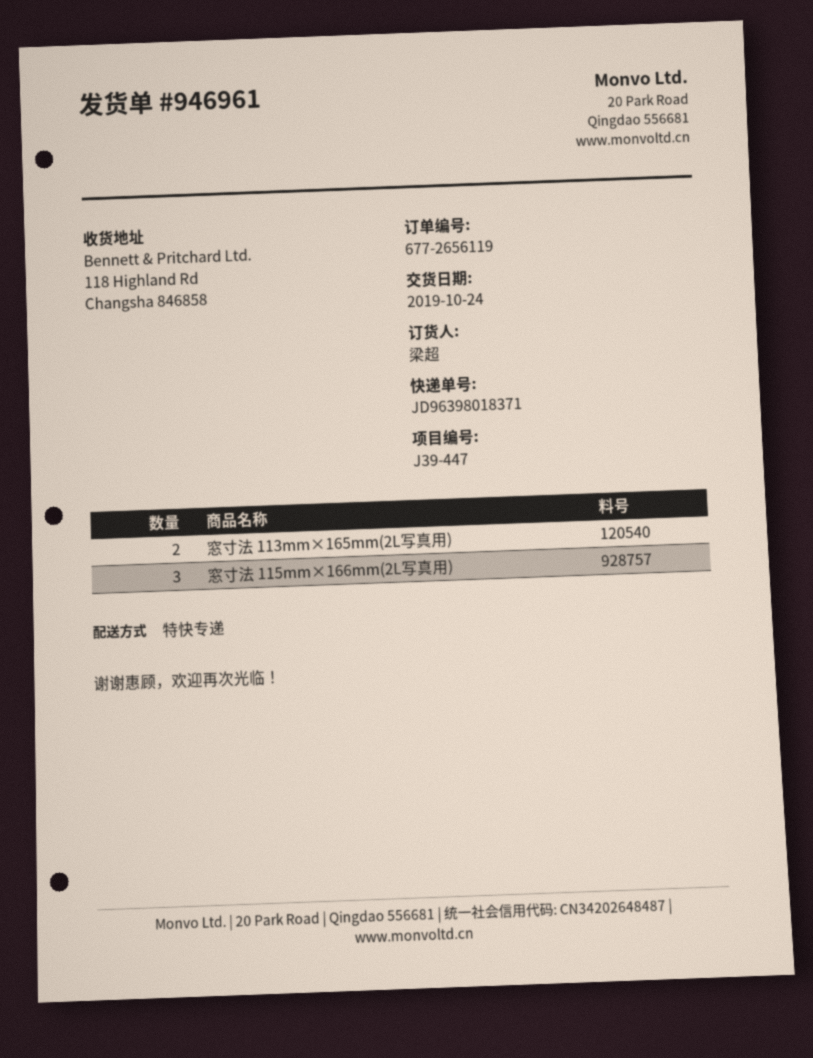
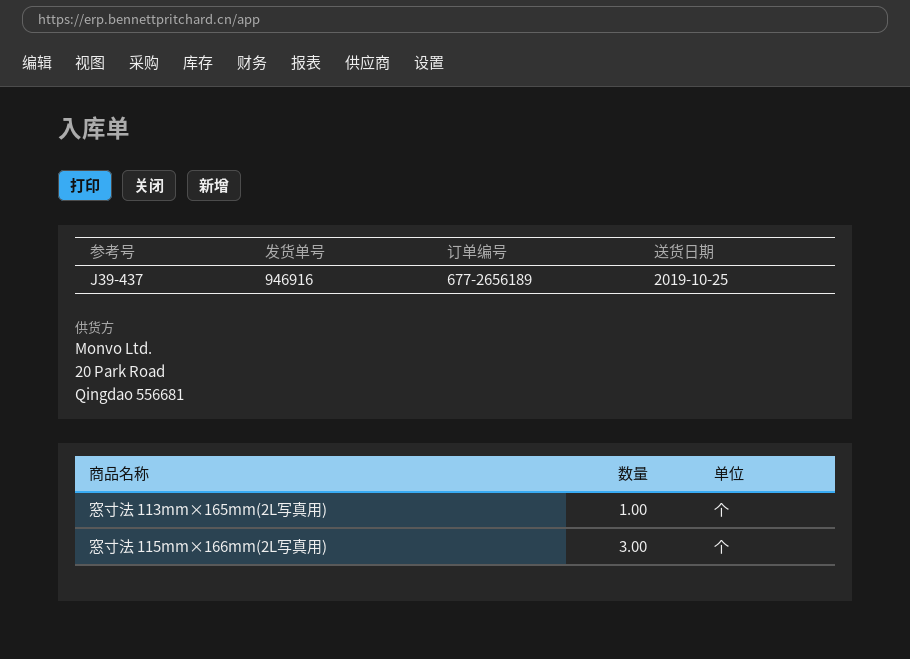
order number: 677-2656119 -> 677-2656189
delivery note number: 946961 -> 946916
delivery date: 2019-10-24 -> 2019-10-25
reference: J39-447 -> J39-437
窓寸法 113mm×165mm(2L写真用): 2 -> 1

